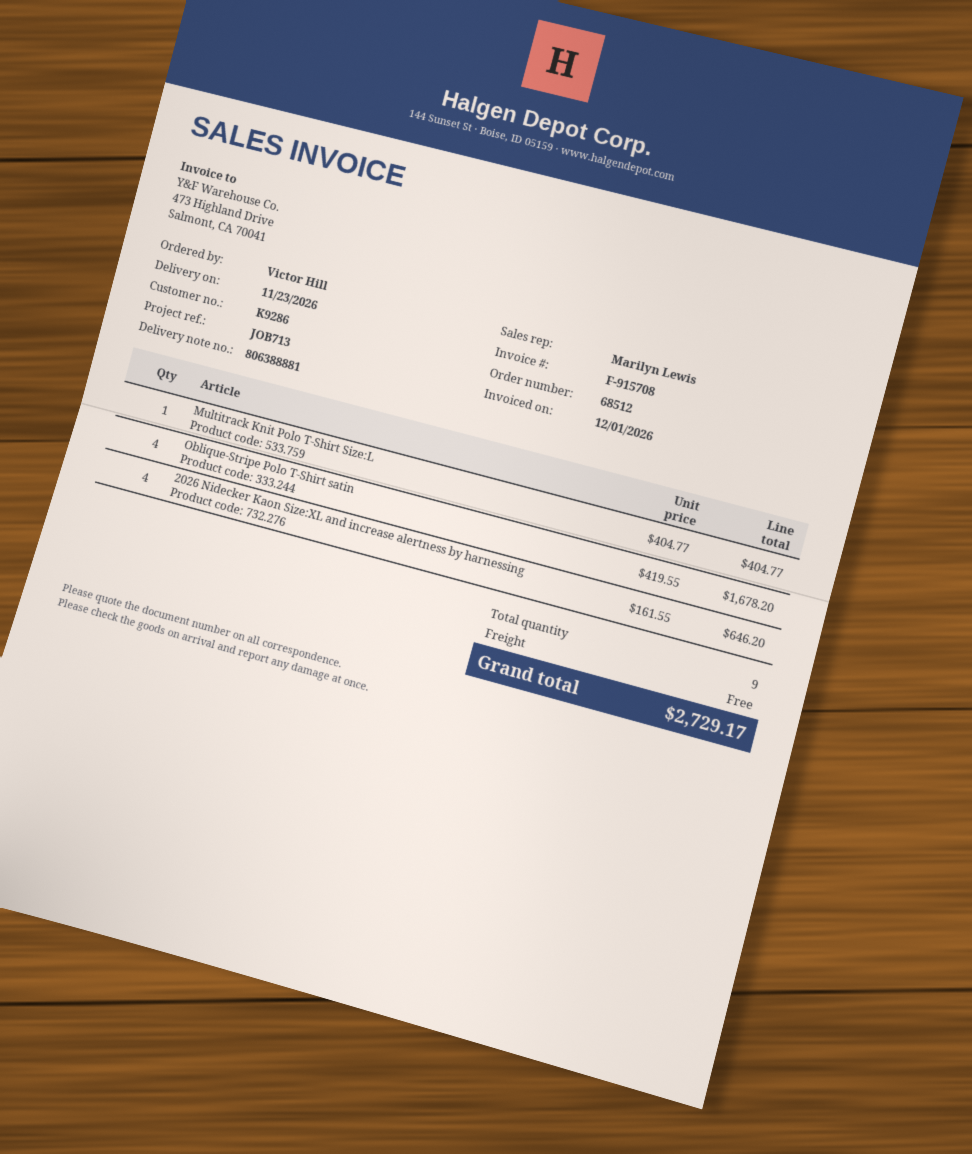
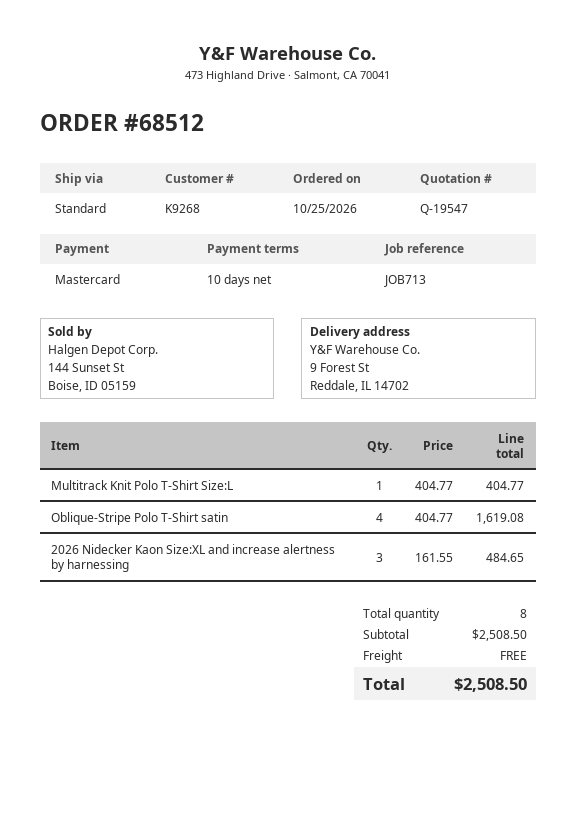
customer number: K9286 -> K9268
Oblique-Stripe Polo T-Shirt satin: 4 x 419.55 = 1678.20 -> 4 x 404.77 = 1619.08
2026 Nidecker Kaon Size:XL and increase alertness by harnessing: 4 x 161.55 = 646.20 -> 3 x 161.55 = 484.65
total quantity: 9 -> 8
total: 2729.17 -> 2508.50

